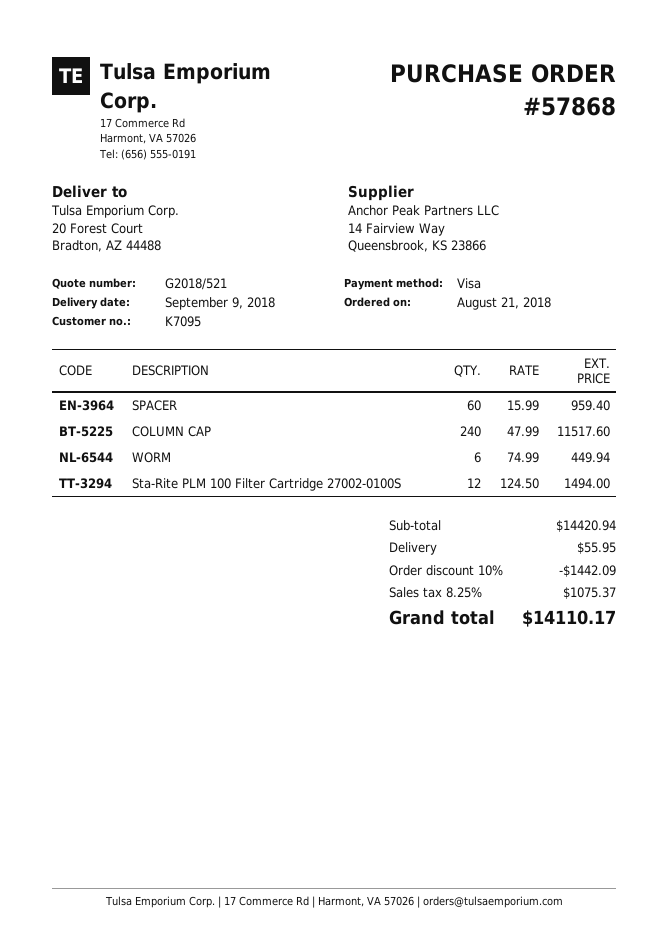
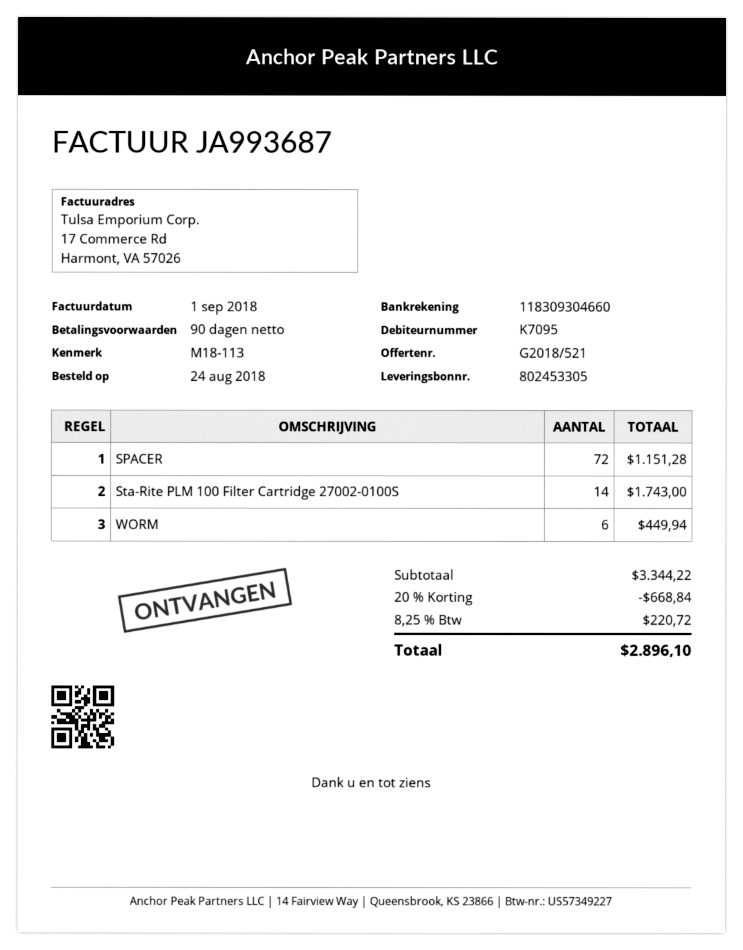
order date: 2018-08-21 -> 2018-08-24
SPACER: 60 for 959.40 -> 72 for 1151.28
COLUMN CAP: 240 for 11517.60 -> none
Sta-Rite PLM 100 Filter Cartridge 27002-0100S: 12 for 1494.00 -> 14 for 1743.00
subtotal: 14420.94 -> 3344.22
discount: 10% = 1442.09 -> 20% = 668.84
shipping: 55.95 -> none
tax: 8.25% = 1075.37 -> 8.25% = 220.72
total: 14110.17 -> 2896.10

